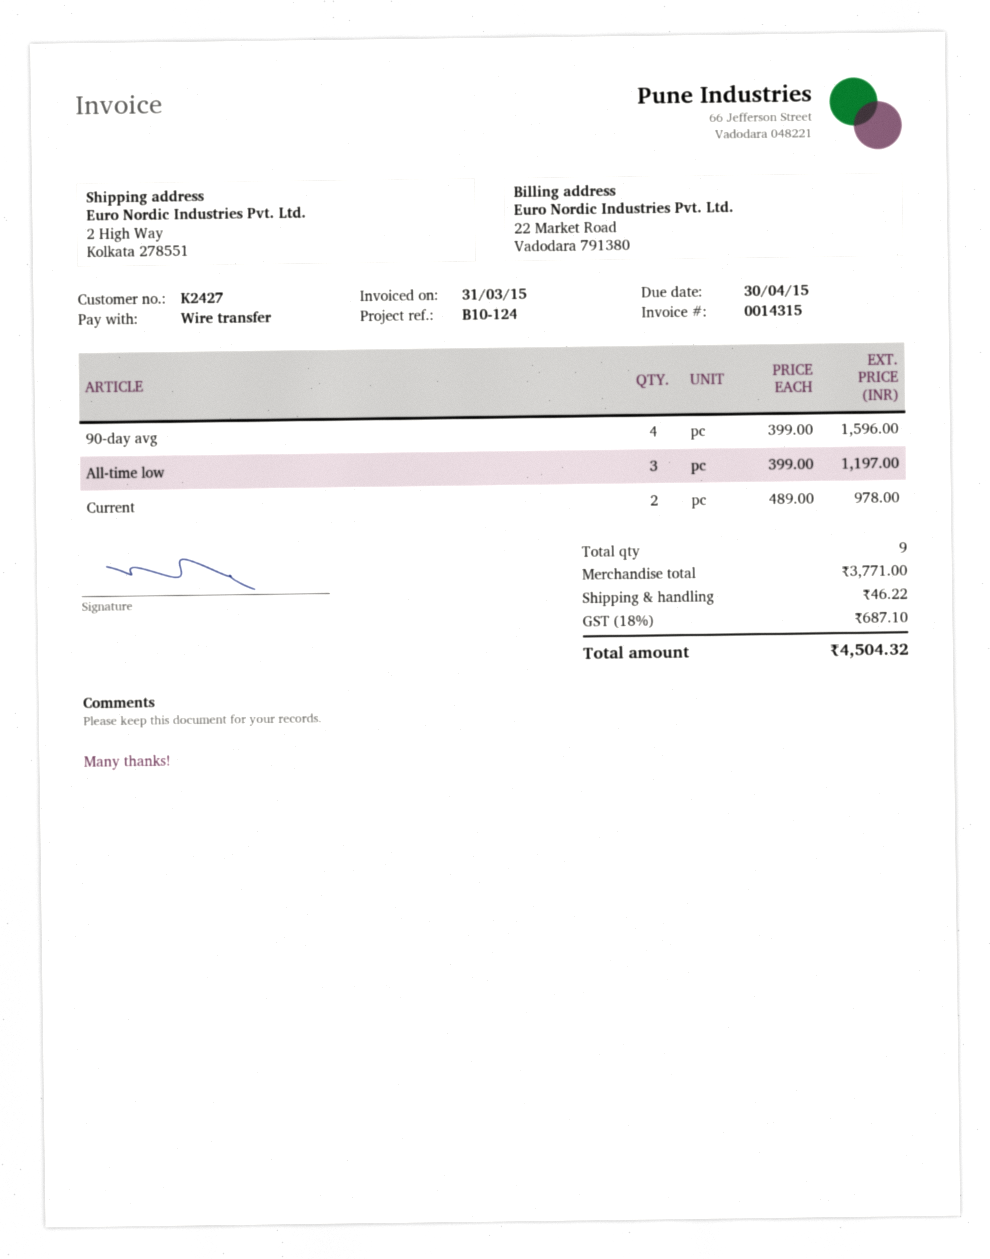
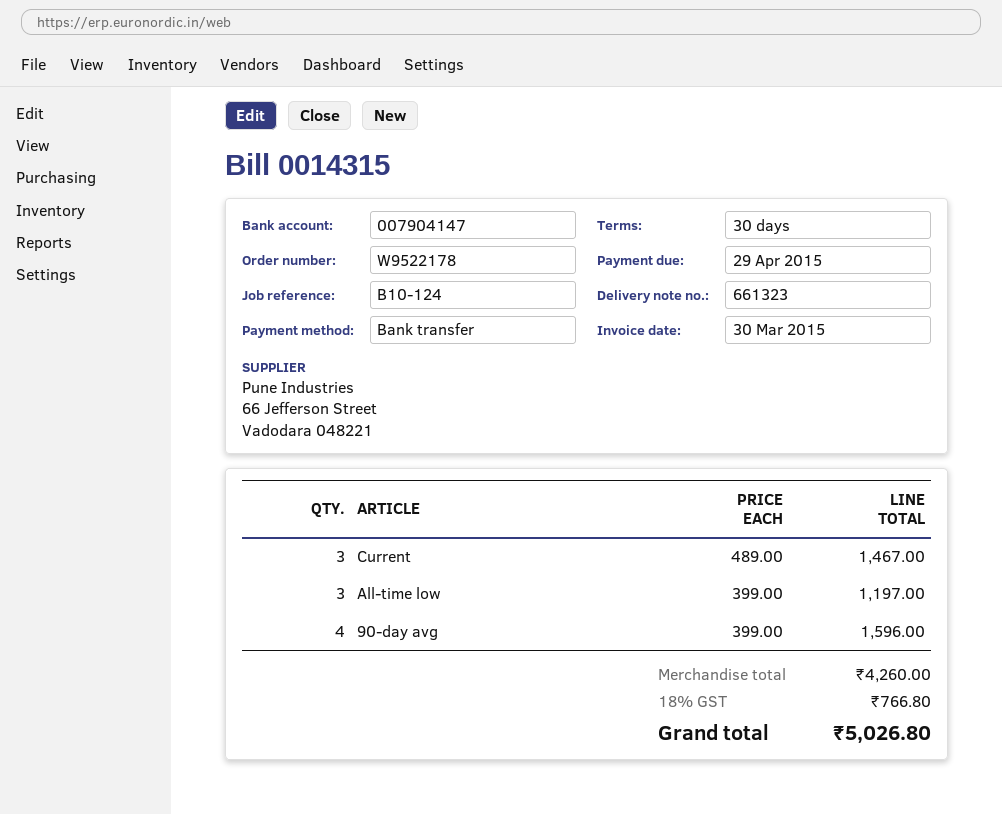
invoice date: 2015-03-31 -> 2015-03-30
due date: 2015-04-30 -> 2015-04-29
Current: 2 x 489.00 = 978.00 -> 3 x 489.00 = 1467.00
subtotal: 3771.00 -> 4260.00
shipping: 46.22 -> none
tax: 18% = 687.10 -> 18% = 766.80
total: 4504.32 -> 5026.80

